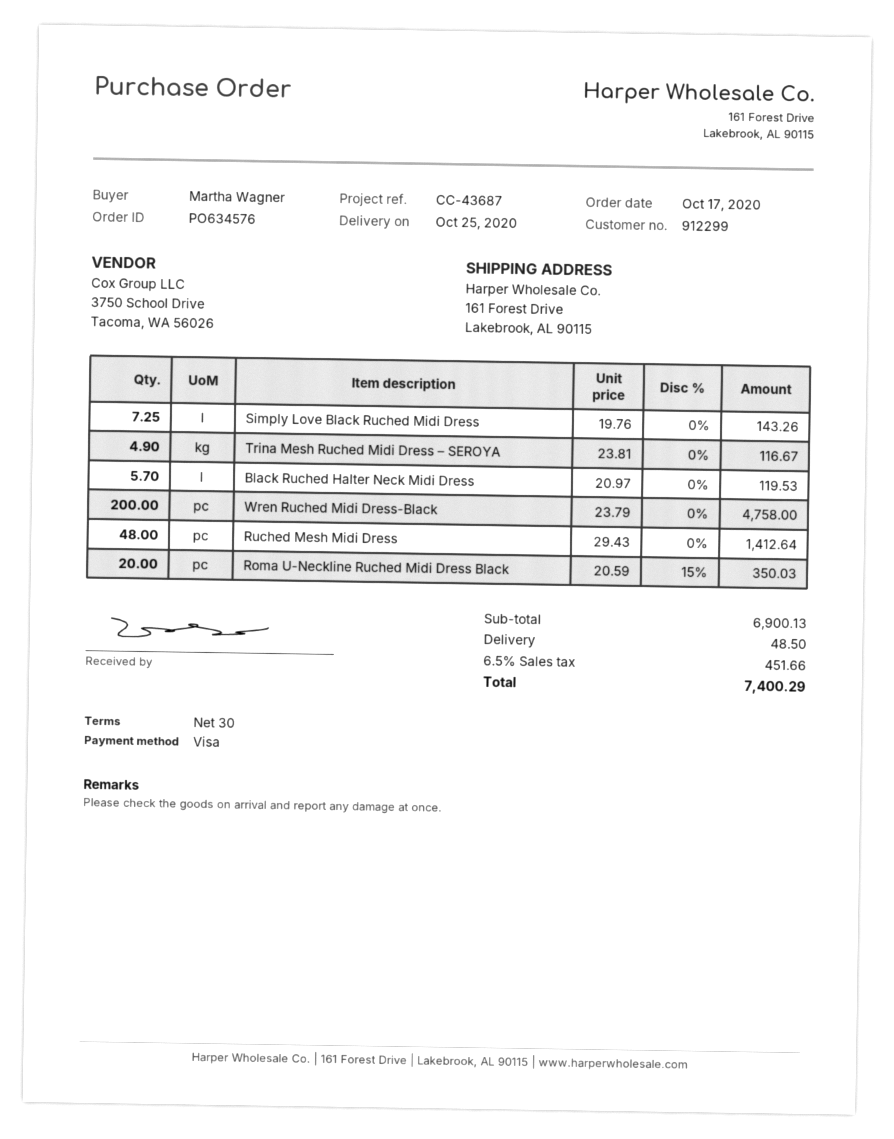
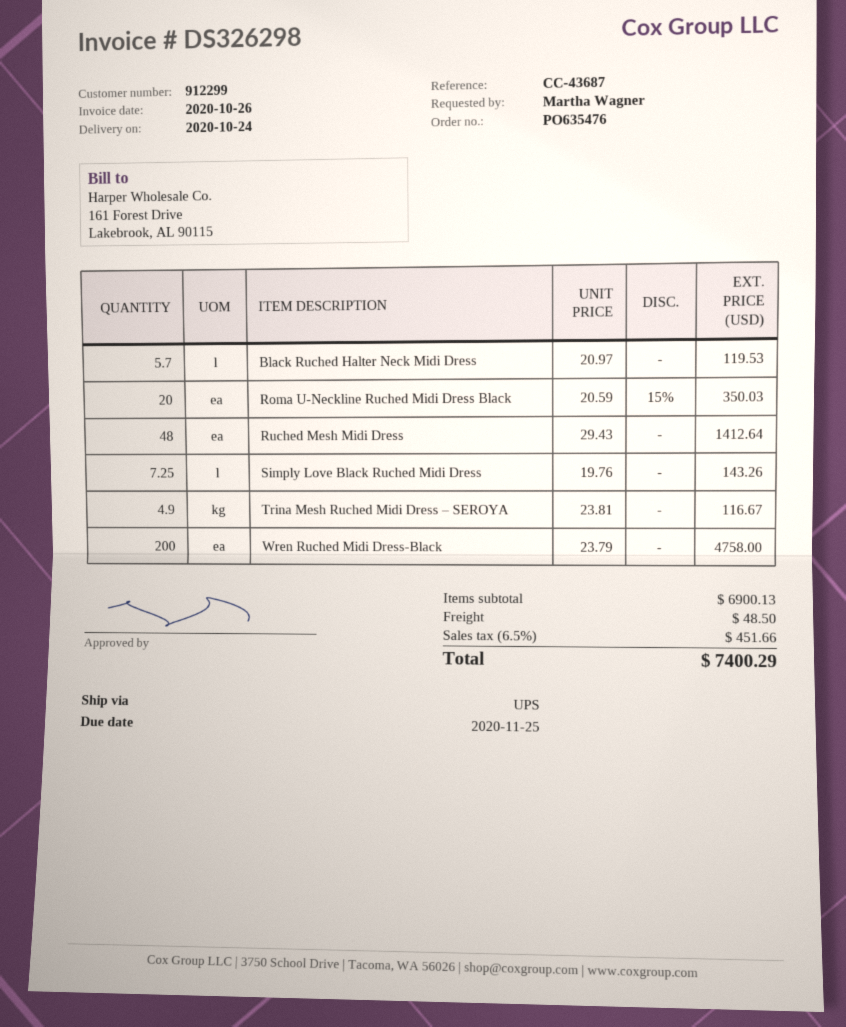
order number: PO634576 -> PO635476
delivery date: 2020-10-25 -> 2020-10-24

